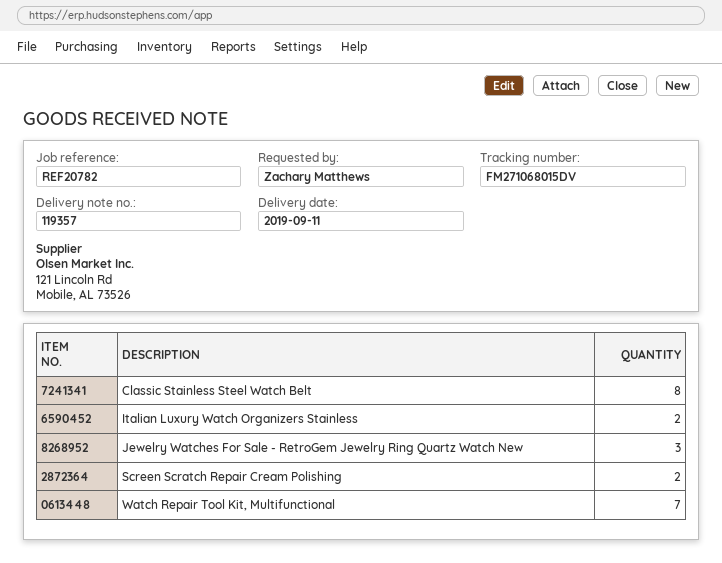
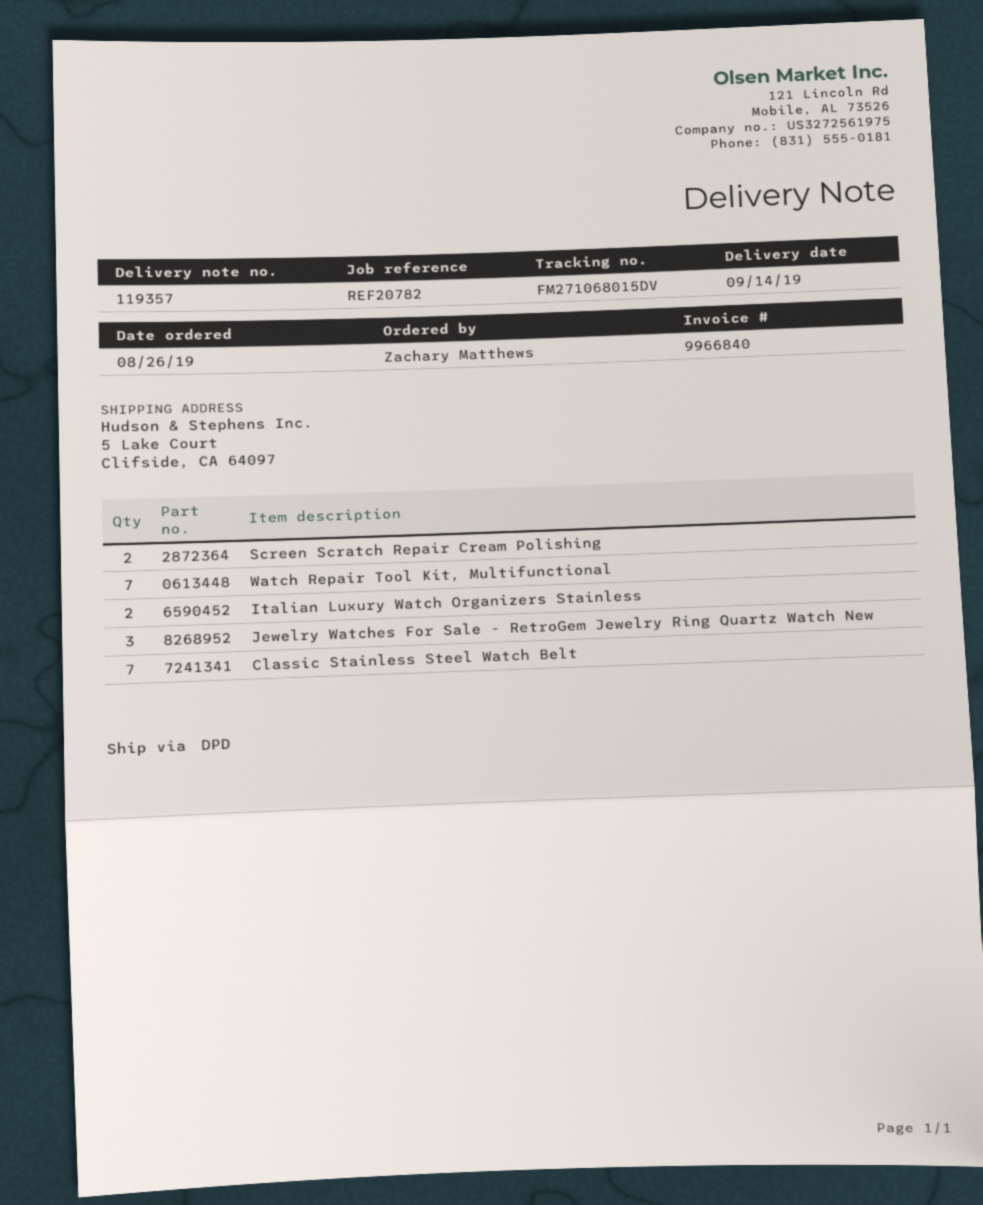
delivery date: 2019-09-11 -> 2019-09-14
Classic Stainless Steel Watch Belt: 8 -> 7

